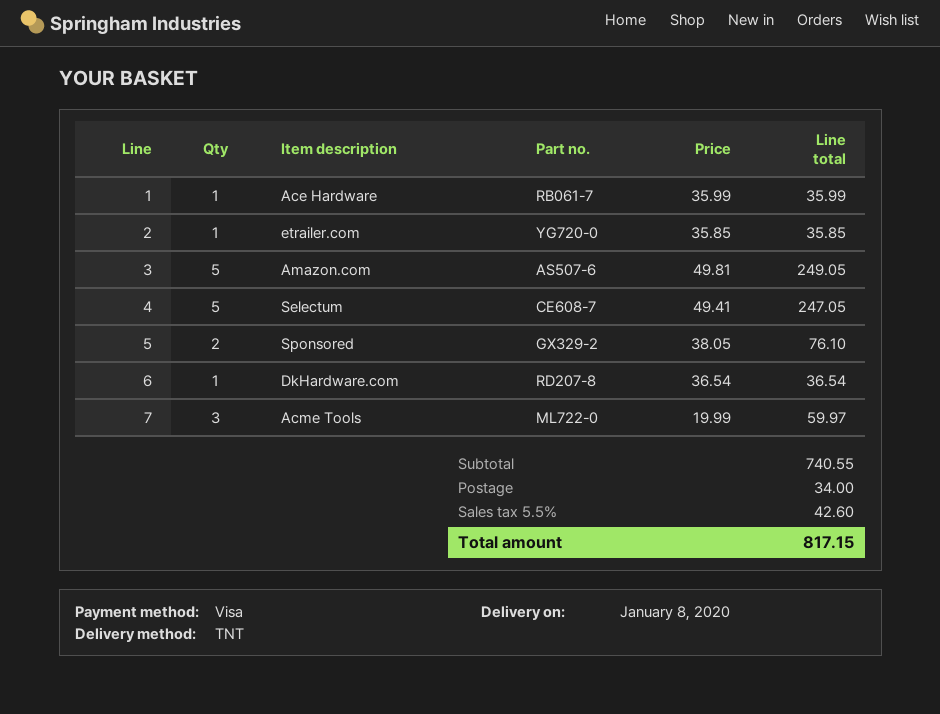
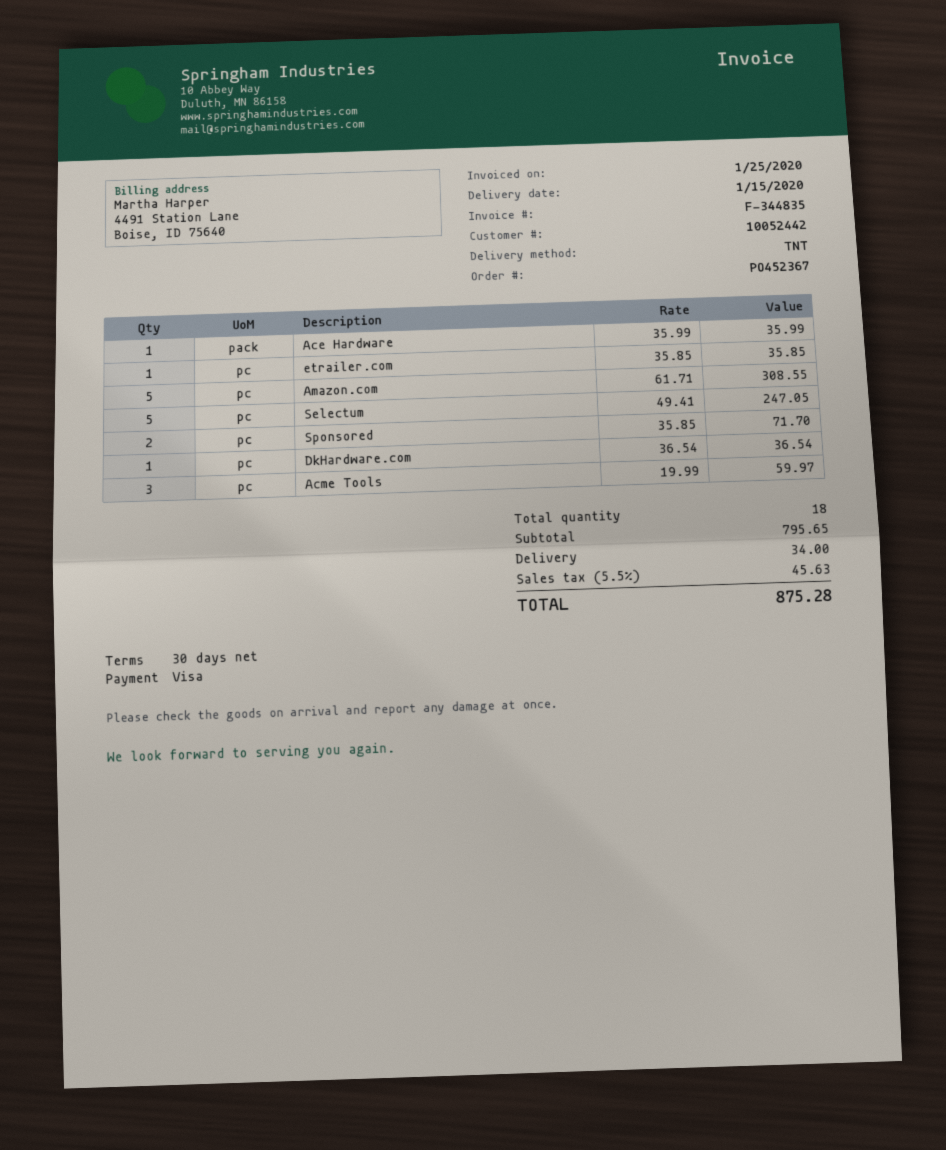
delivery date: 2020-01-08 -> 2020-01-15
Amazon.com: 5 x 49.81 = 249.05 -> 5 x 61.71 = 308.55
Sponsored: 2 x 38.05 = 76.10 -> 2 x 35.85 = 71.70
subtotal: 740.55 -> 795.65
tax: 5.5% = 42.60 -> 5.5% = 45.63
total: 817.15 -> 875.28

